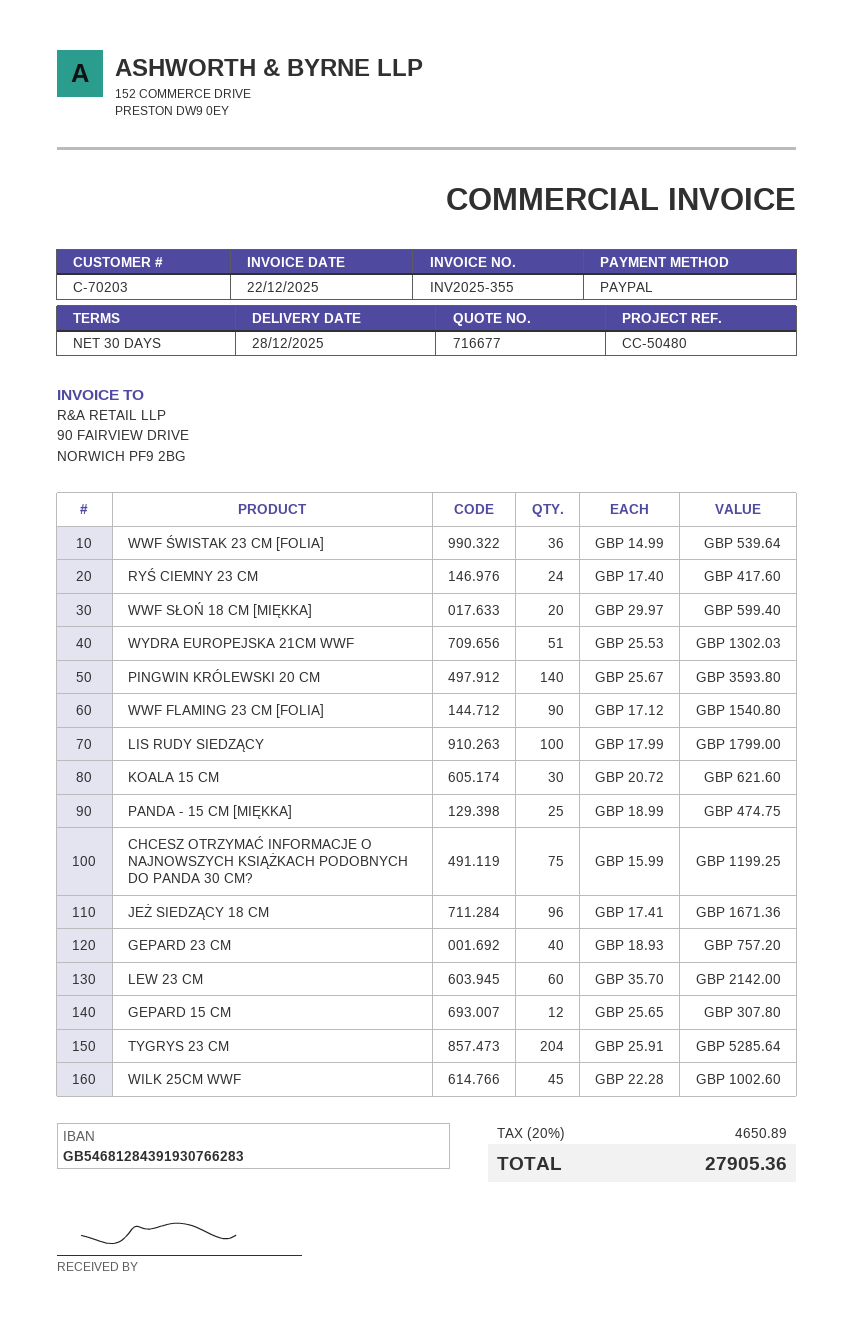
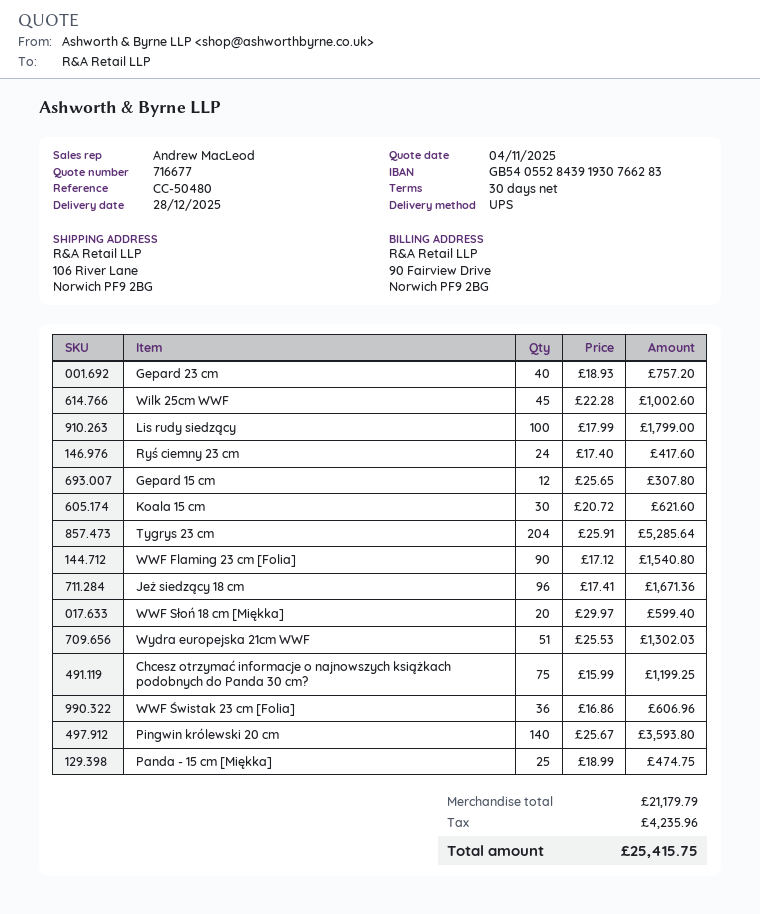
bank account: GB54681284391930766283 -> GB54055284391930766283
WWF ŚWISTAK 23 CM [FOLIA]: 36 x 14.99 = 539.64 -> 36 x 16.86 = 606.96
LEW 23 CM: 60 x 35.70 = 2142.00 -> none
tax: 4650.89 -> 4235.96
total: 27905.36 -> 25415.75

